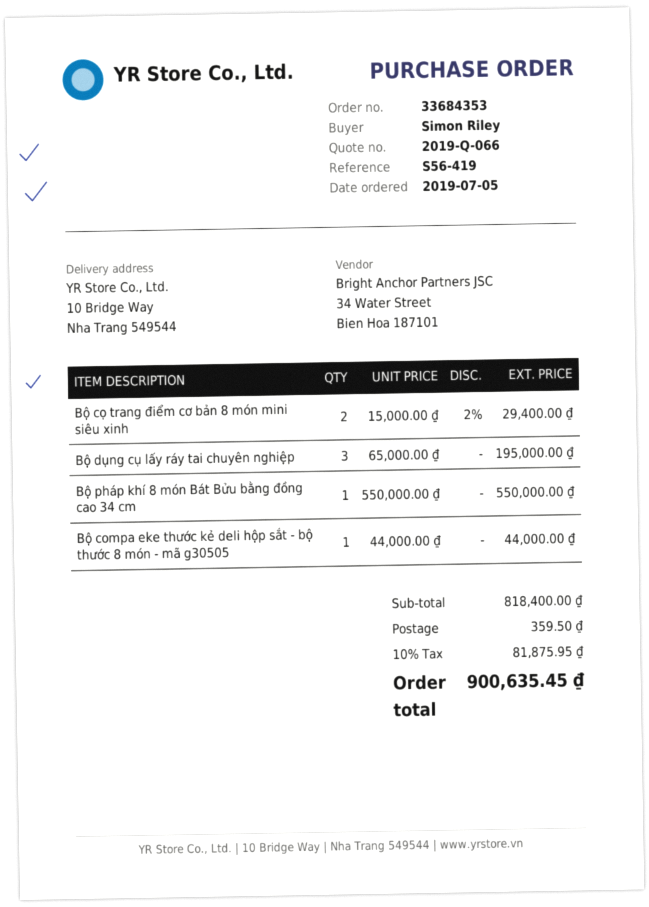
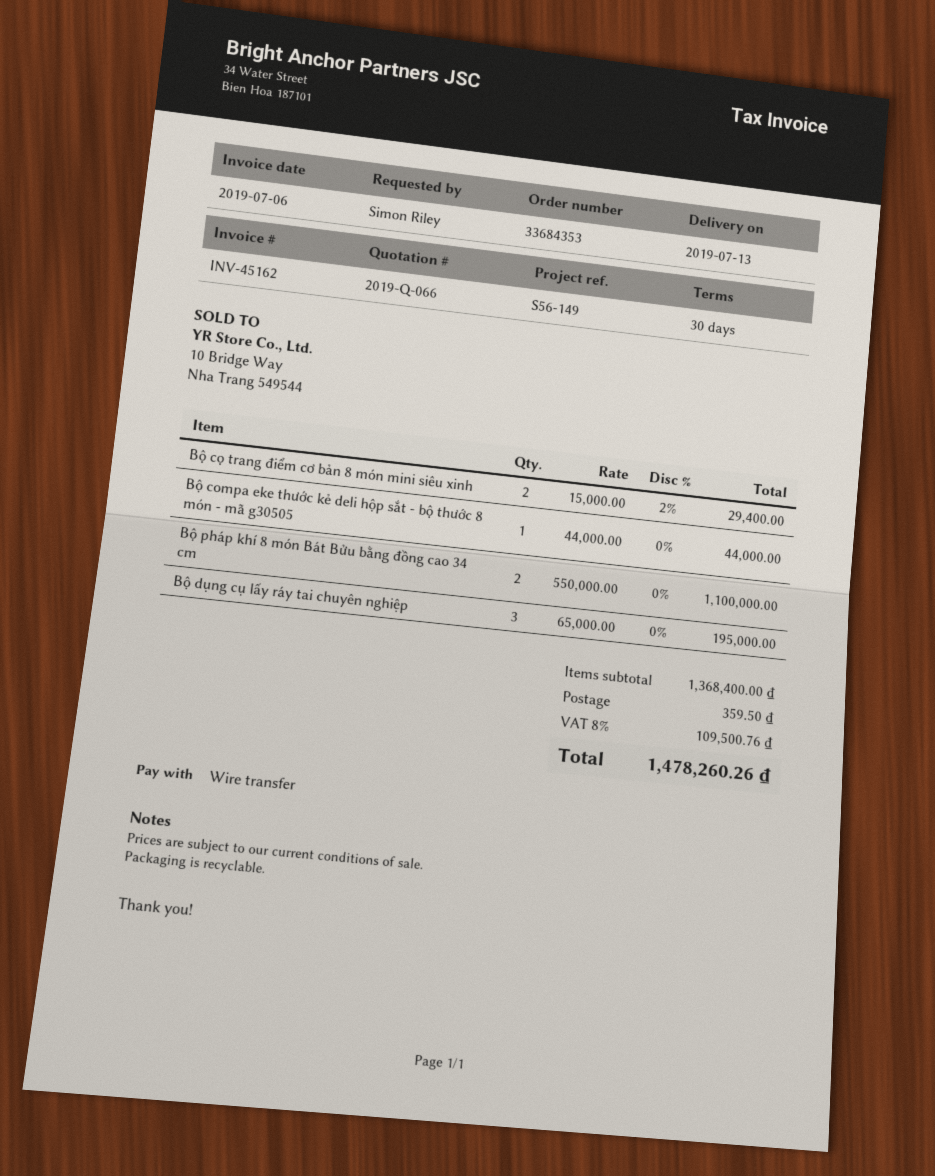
reference: S56-419 -> S56-149
Bộ pháp khí 8 món Bát Bửu bằng đồng cao 34 cm: 1 x 550000.00 = 550000.00 -> 2 x 550000.00 = 1100000.00
subtotal: 818400.00 -> 1368400.00
tax: 10% = 81875.95 -> 8% = 109500.76
total: 900635.45 -> 1478260.26

